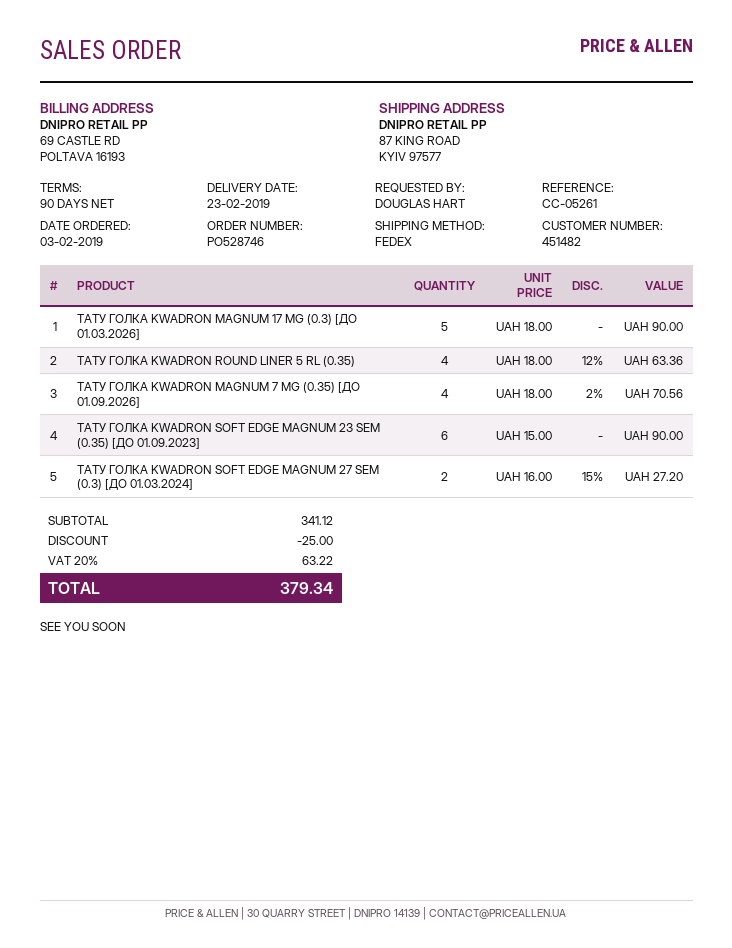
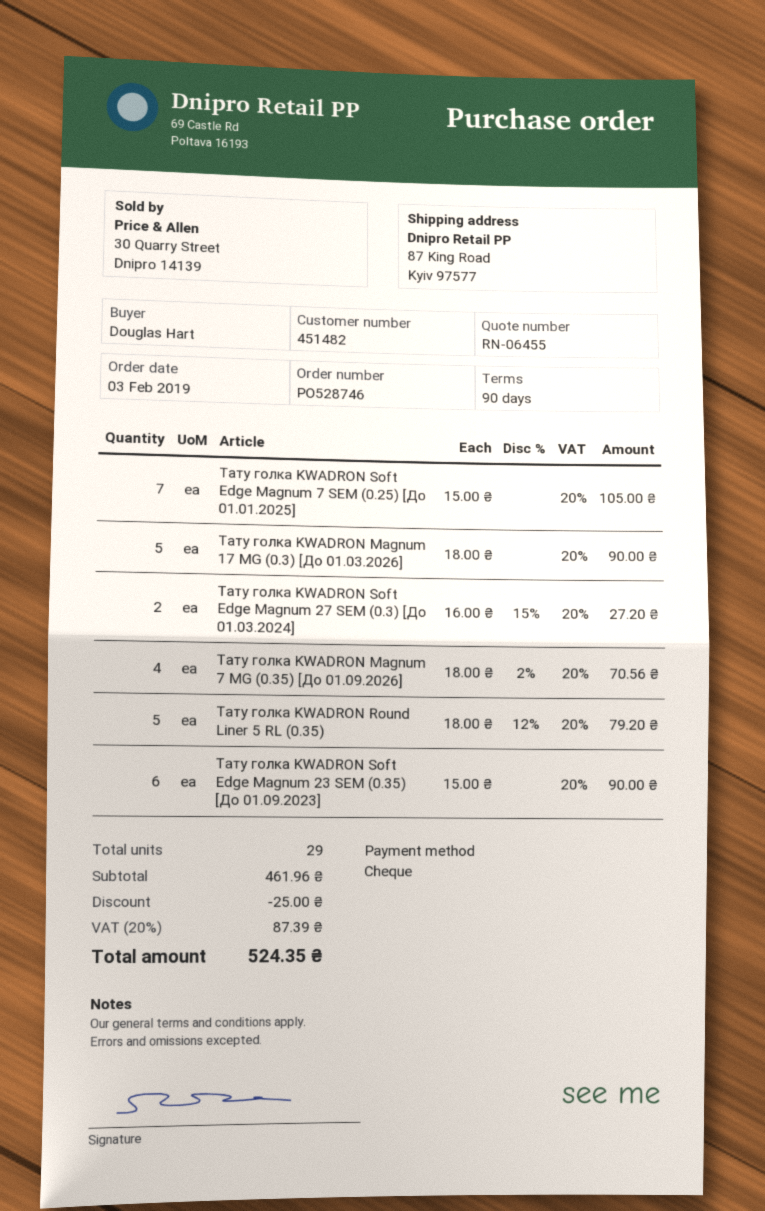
ТАТУ ГОЛКА KWADRON ROUND LINER 5 RL (0.35): 4 x 18.00 - 12% = 63.36 -> 5 x 18.00 - 12% = 79.20
Тату голка KWADRON Soft Edge Magnum 7 SEM (0.25) [До 01.01.2025]: none -> 7 x 15.00 = 105.00
subtotal: 341.12 -> 461.96
tax: 20% = 63.22 -> 20% = 87.39
total: 379.34 -> 524.35

